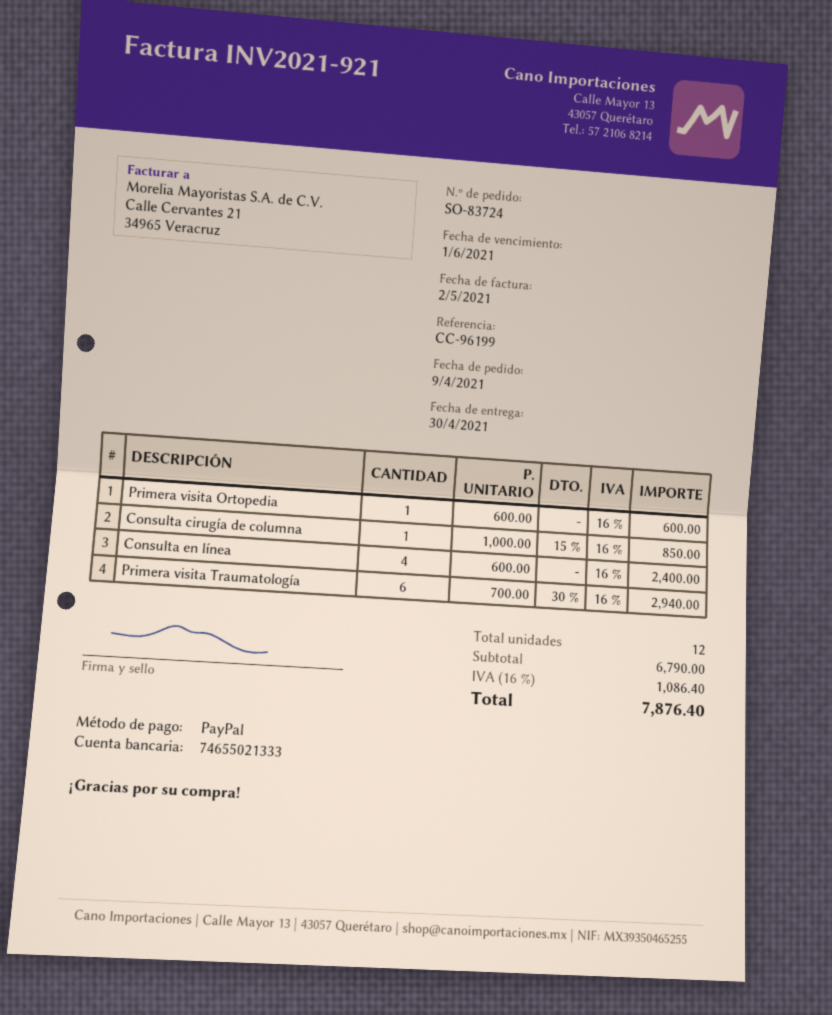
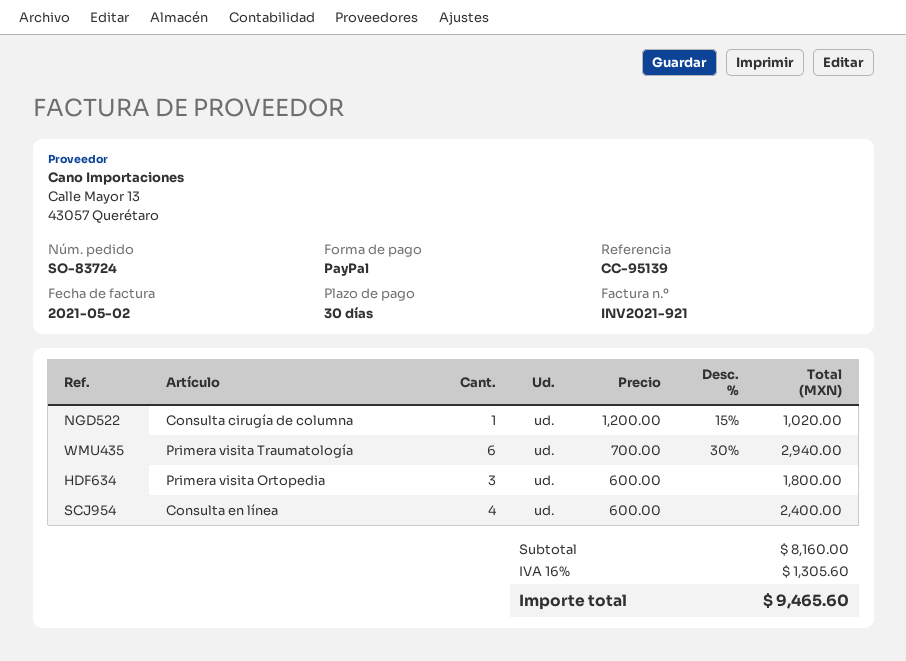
reference: CC-96199 -> CC-95139
Primera visita Ortopedia: 1 x 600.00 = 600.00 -> 3 x 600.00 = 1800.00
Consulta cirugía de columna: 1 x 1000.00 - 15% = 850.00 -> 1 x 1200.00 - 15% = 1020.00
subtotal: 6790.00 -> 8160.00
tax: 16% = 1086.40 -> 16% = 1305.60
total: 7876.40 -> 9465.60

